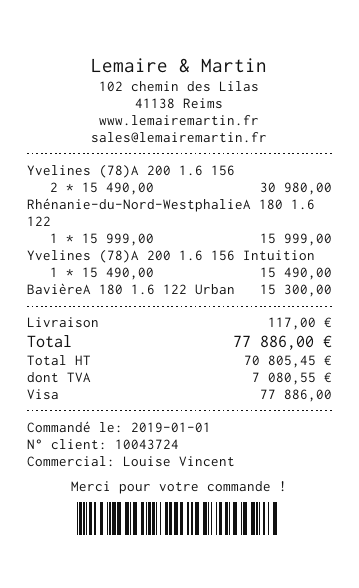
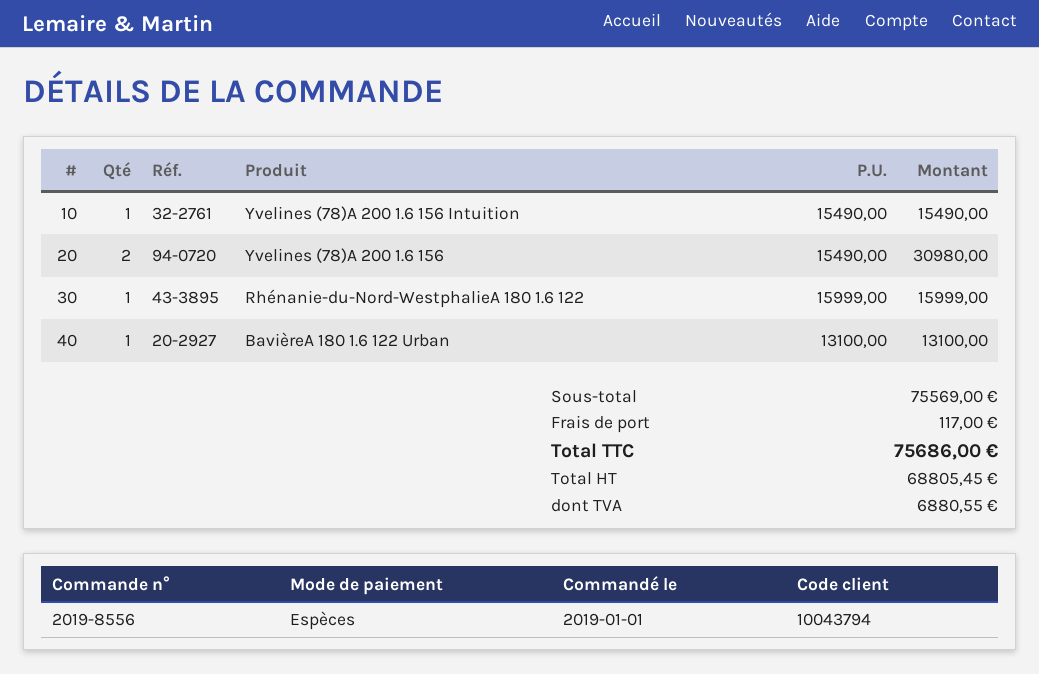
customer number: 10043724 -> 10043794
payment method: Visa -> cash
BavièreA 180 1.6 122 Urban: 1 x 15300.00 = 15300.00 -> 1 x 13100.00 = 13100.00
net: 70805.45 -> 68805.45
tax: 7080.55 -> 6880.55
total: 77886.00 -> 75686.00

